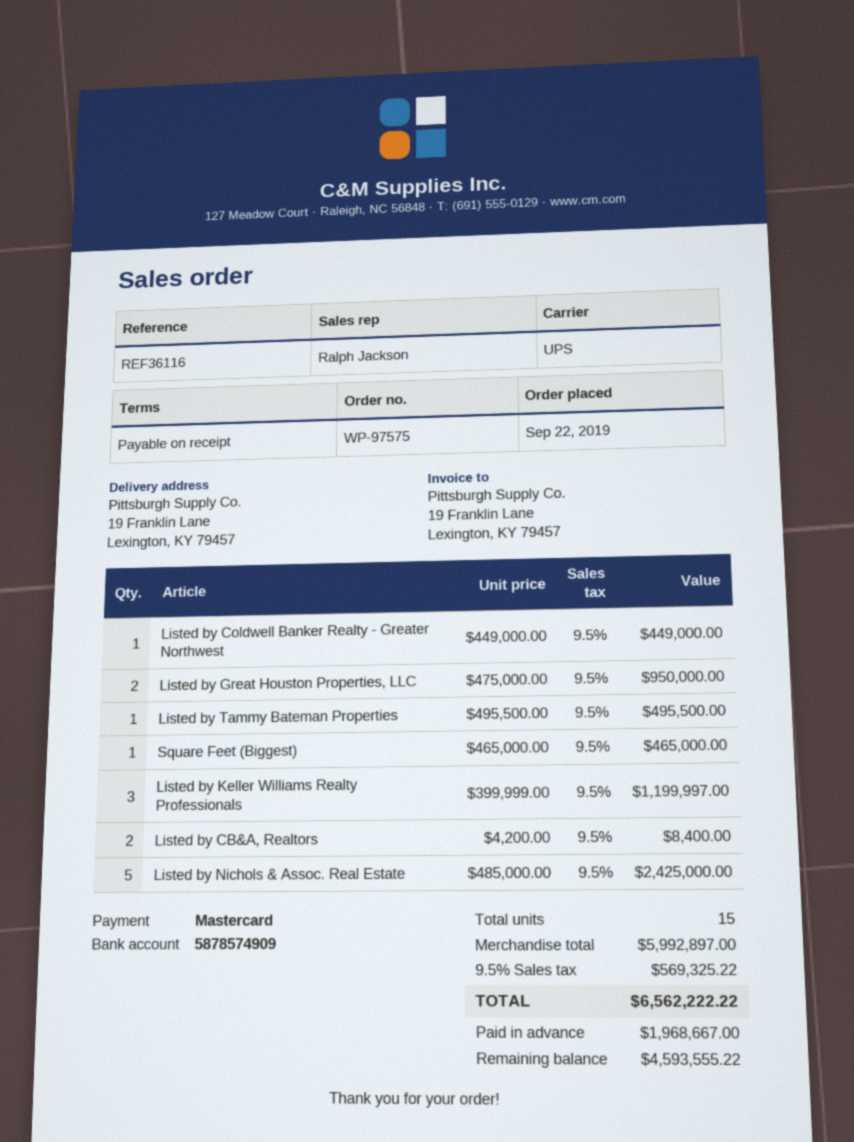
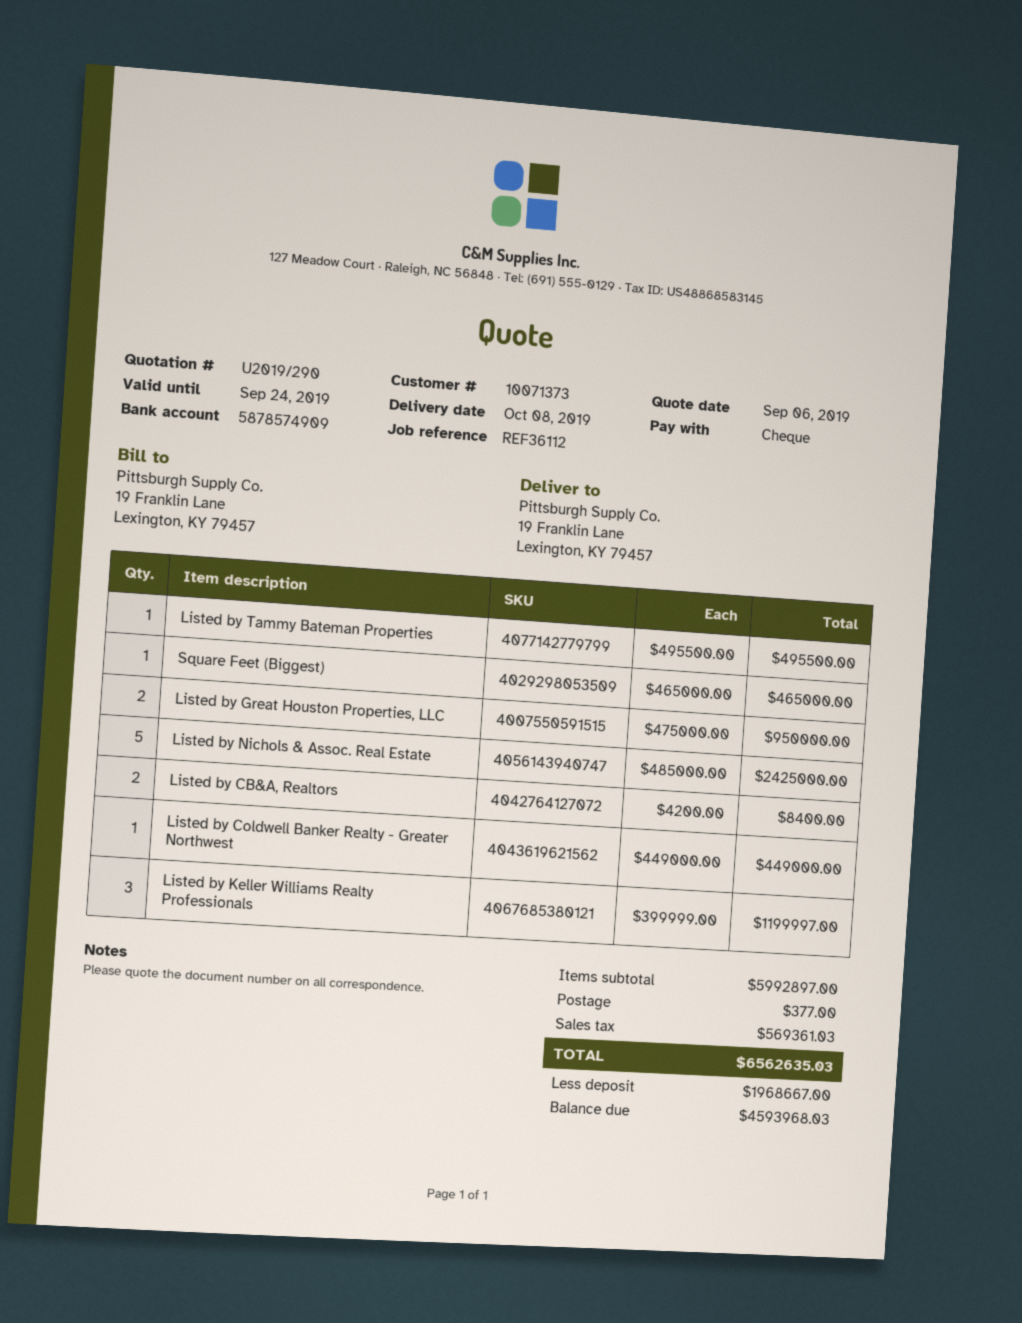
reference: REF36116 -> REF36112
payment method: Mastercard -> cheque
shipping: none -> 377.00
tax: 569325.22 -> 569361.03
total: 6562222.22 -> 6562635.03
balance: 4593555.22 -> 4593968.03

